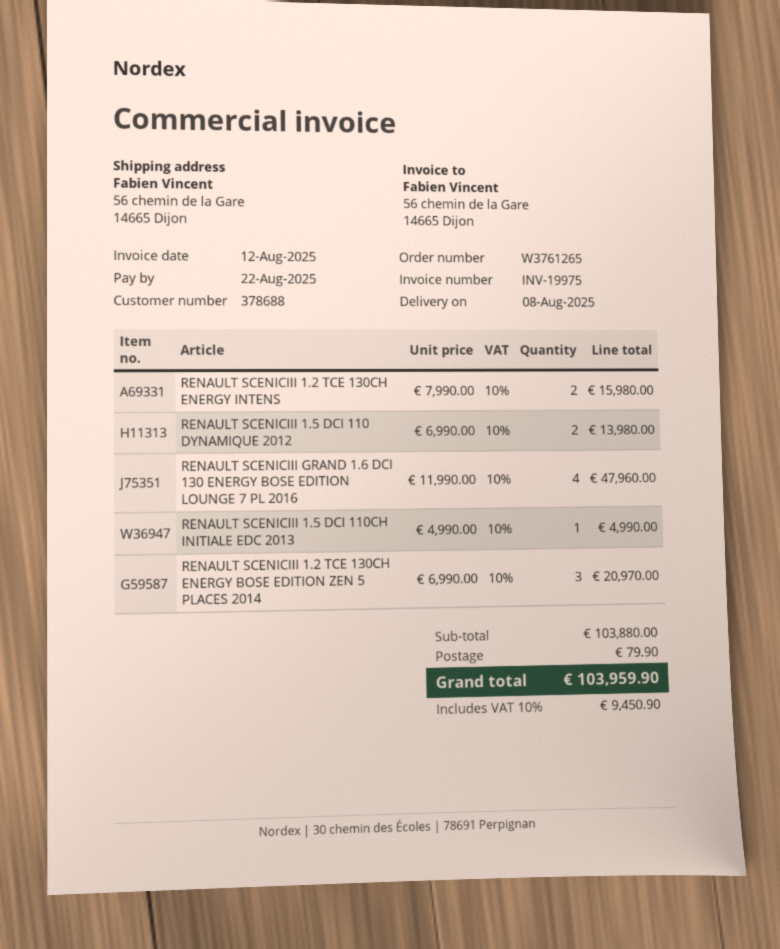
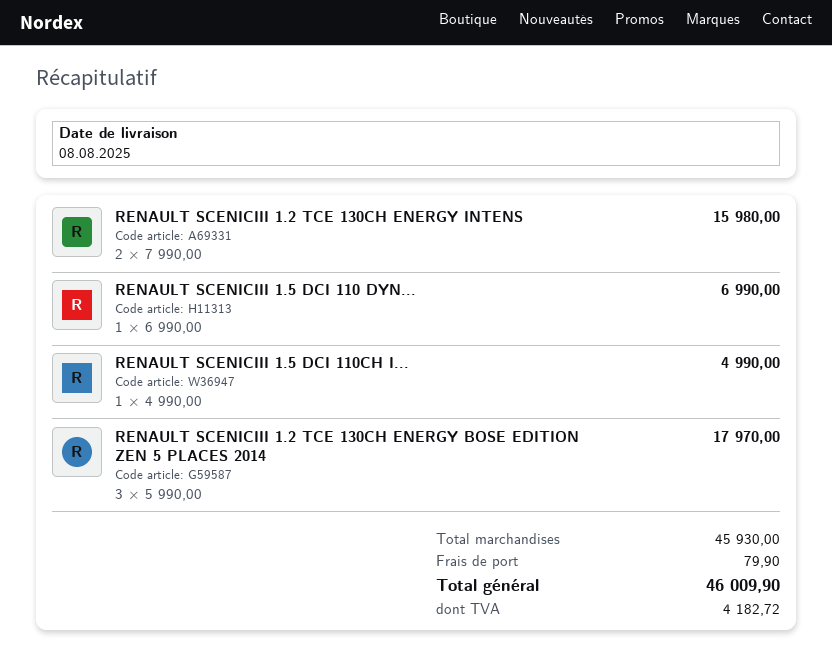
RENAULT SCENICIII 1.5 DCI 110 DYNAMIQUE 2012: 2 x 6990.00 = 13980.00 -> 1 x 6990.00 = 6990.00
RENAULT SCENICIII GRAND 1.6 DCI 130 ENERGY BOSE EDITION LOUNGE 7 PL 2016: 4 x 11990.00 = 47960.00 -> none
RENAULT SCENICIII 1.2 TCE 130CH ENERGY BOSE EDITION ZEN 5 PLACES 2014: 3 x 6990.00 = 20970.00 -> 3 x 5990.00 = 17970.00
subtotal: 103880.00 -> 45930.00
tax: 9450.90 -> 4182.72
total: 103959.90 -> 46009.90

